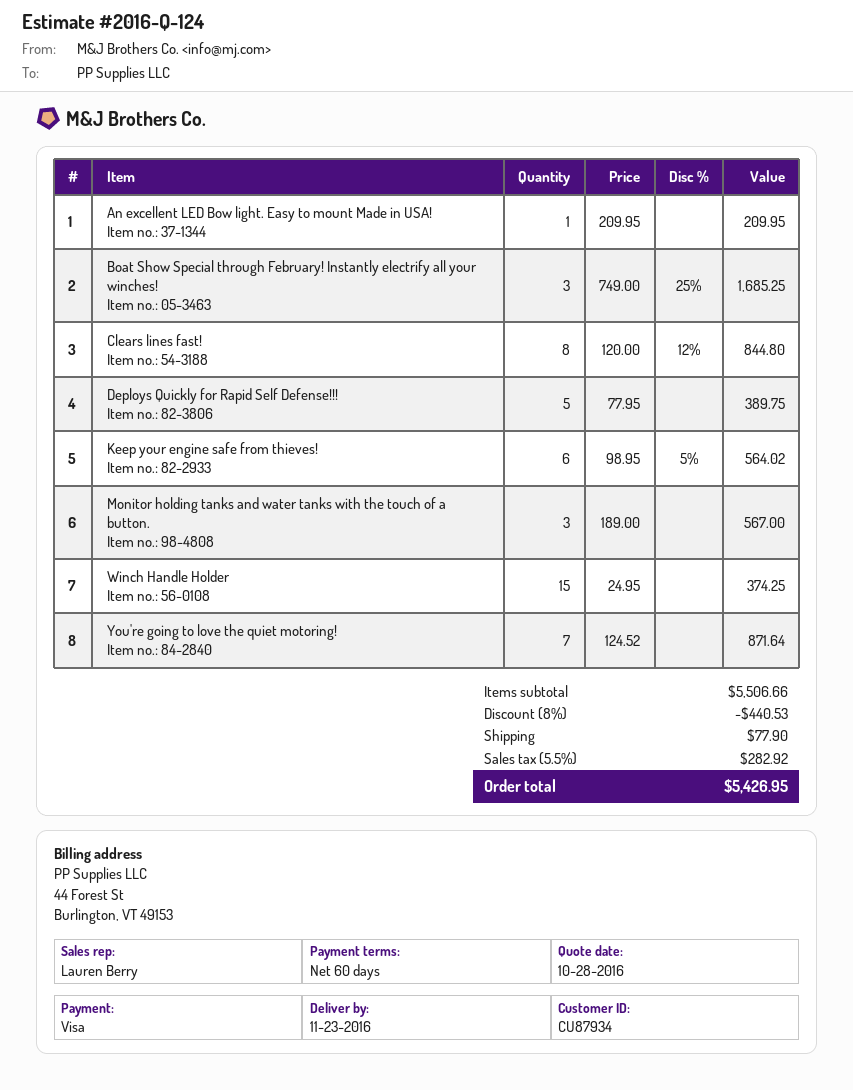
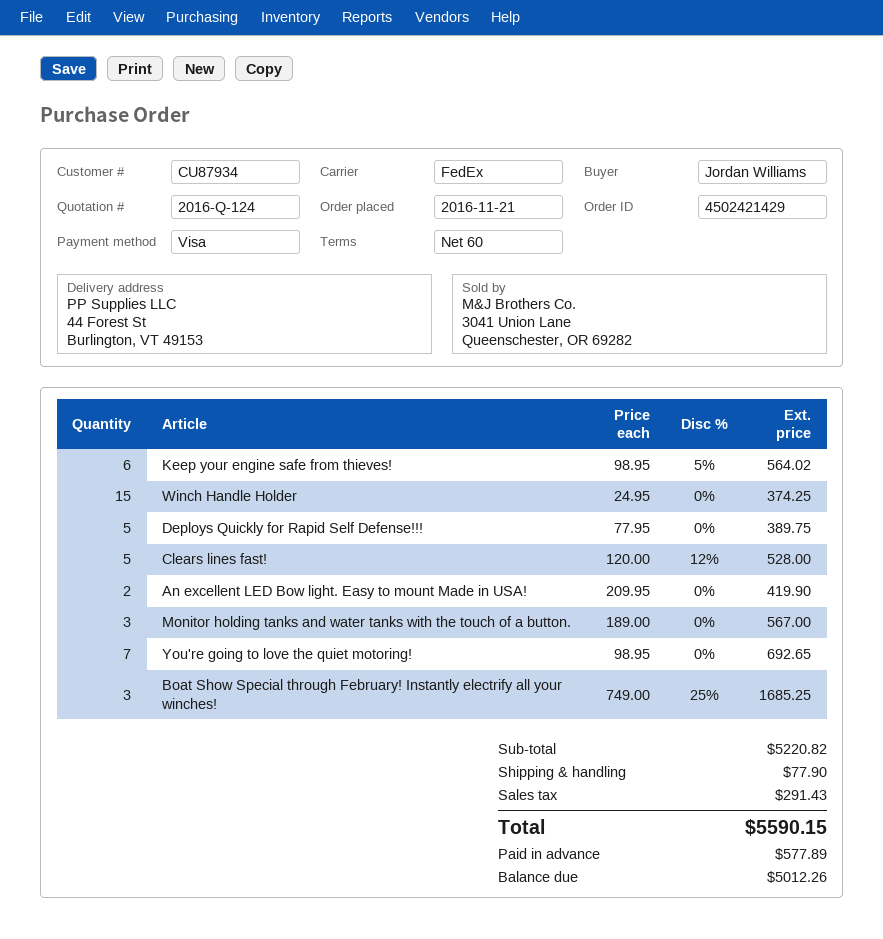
An excellent LED Bow light. Easy to mount Made in USA!: 1 x 209.95 = 209.95 -> 2 x 209.95 = 419.90
Clears lines fast!: 8 x 120.00 - 12% = 844.80 -> 5 x 120.00 - 12% = 528.00
You're going to love the quiet motoring!: 7 x 124.52 = 871.64 -> 7 x 98.95 = 692.65
subtotal: 5506.66 -> 5220.82
discount: 8% = 440.53 -> none
tax: 282.92 -> 291.43
total: 5426.95 -> 5590.15

